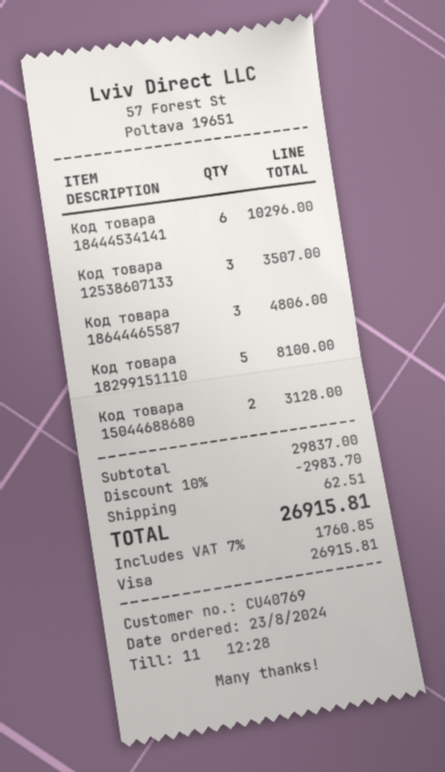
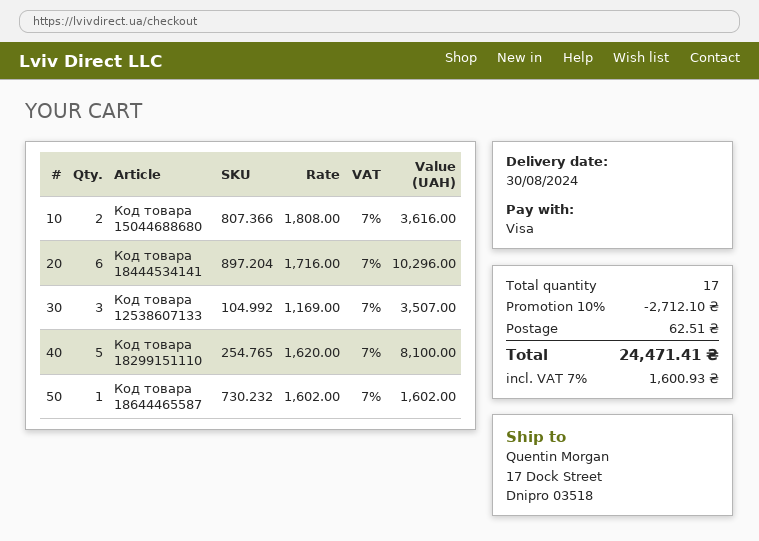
Код товара 18644465587: 3 for 4806.00 -> 1 for 1602.00
Код товара 15044688680: 2 for 3128.00 -> 2 for 3616.00
discount: 10% = 2983.70 -> 10% = 2712.10
tax: 7% = 1760.85 -> 7% = 1600.93
total: 26915.81 -> 24471.41

